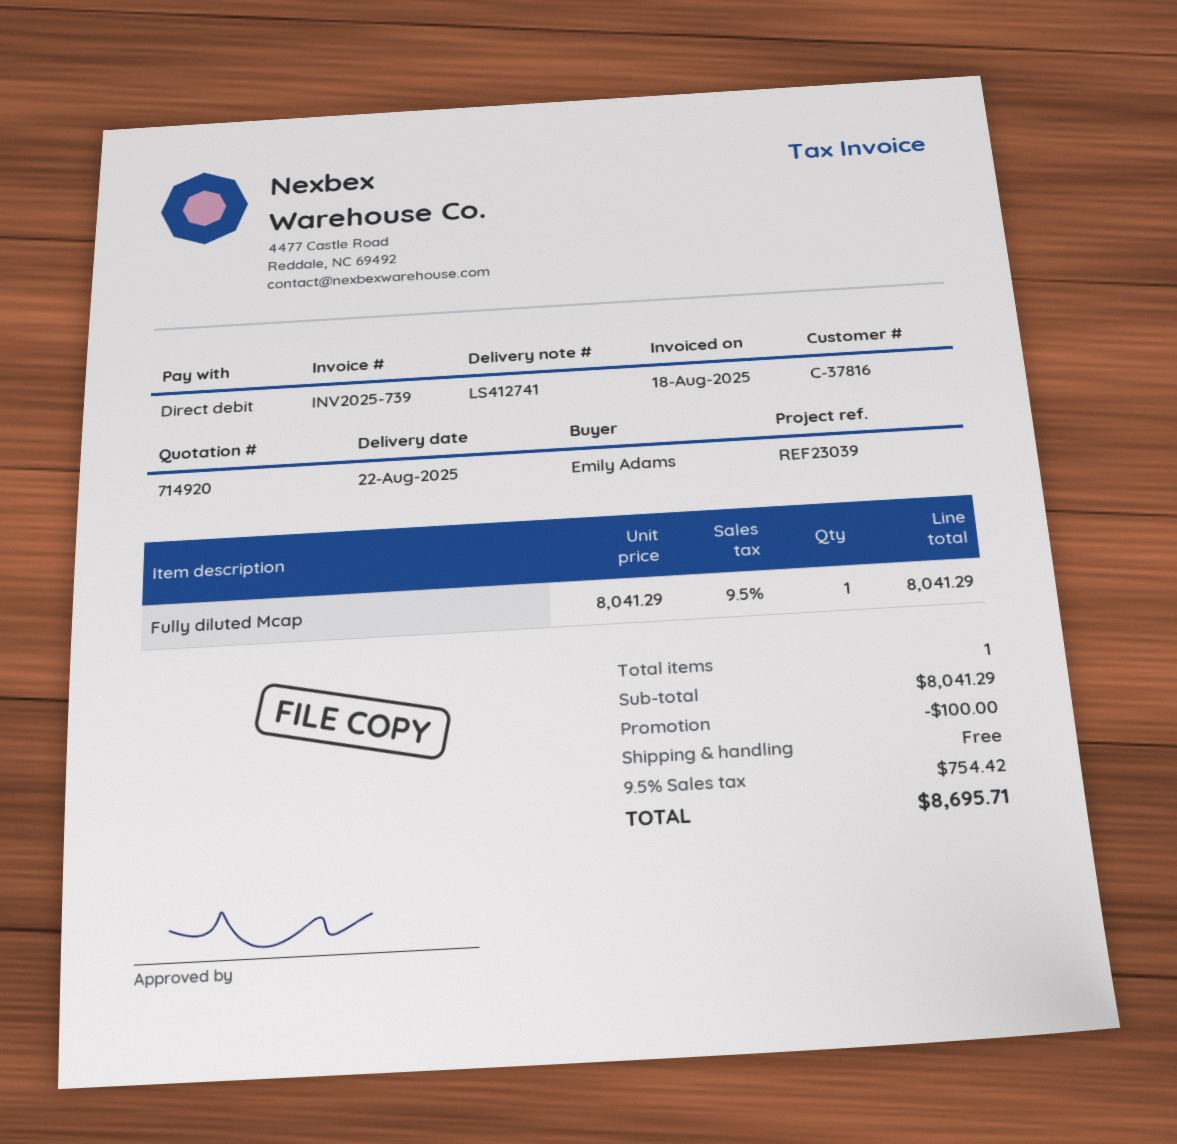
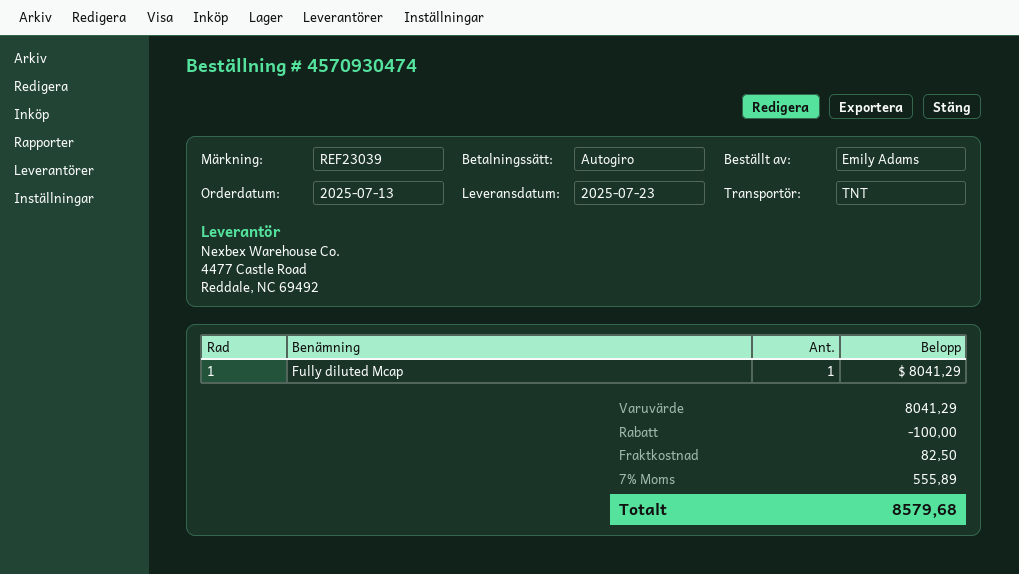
delivery date: 2025-08-22 -> 2025-07-23
shipping: 0.00 -> 82.50
tax: 9.5% = 754.42 -> 7% = 555.89
total: 8695.71 -> 8579.68

